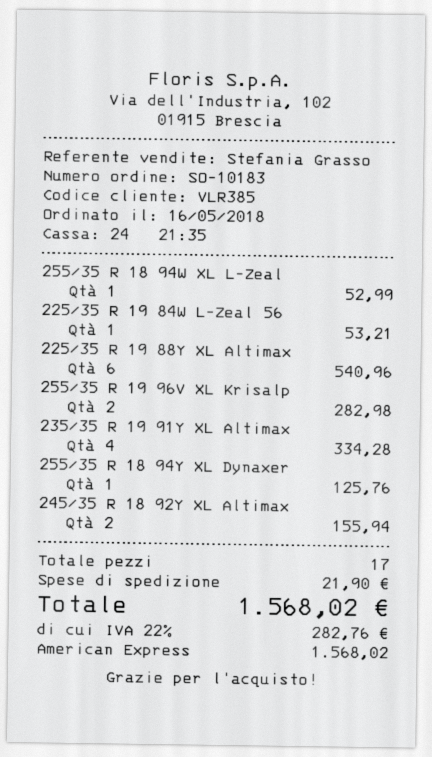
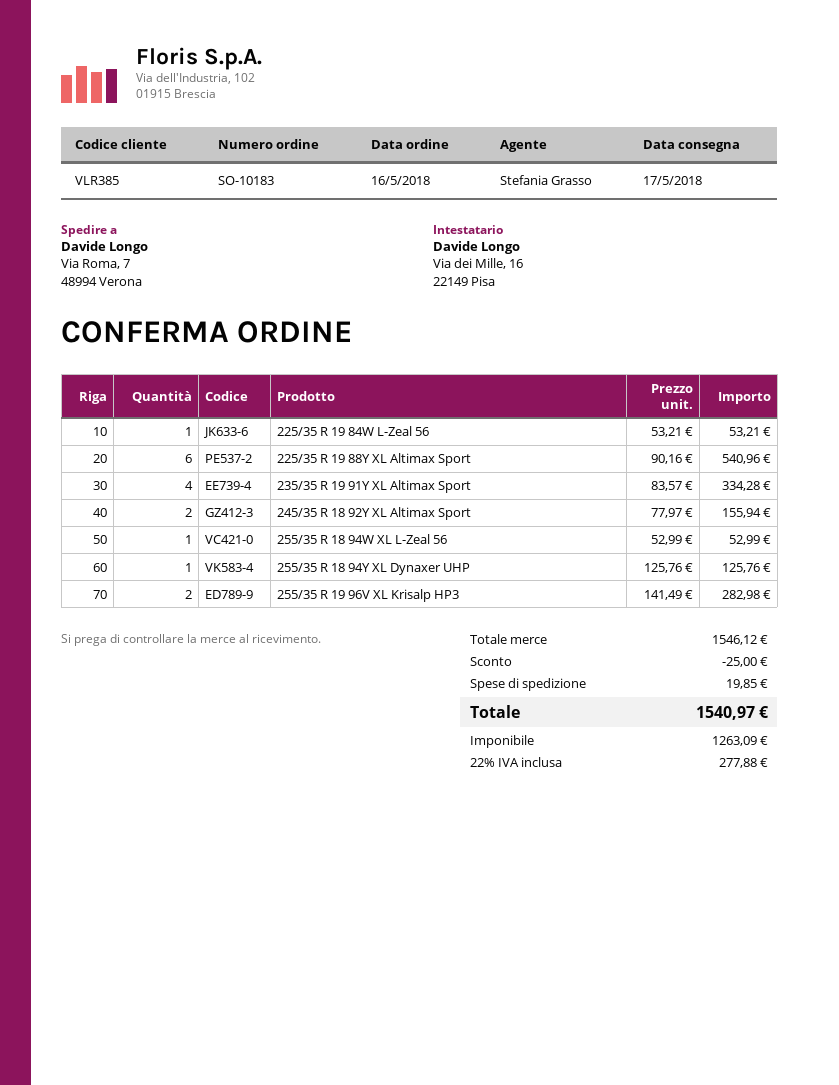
discount: none -> 25.00
shipping: 21.90 -> 19.85
tax: 22% = 282.76 -> 22% = 277.88
total: 1568.02 -> 1540.97

